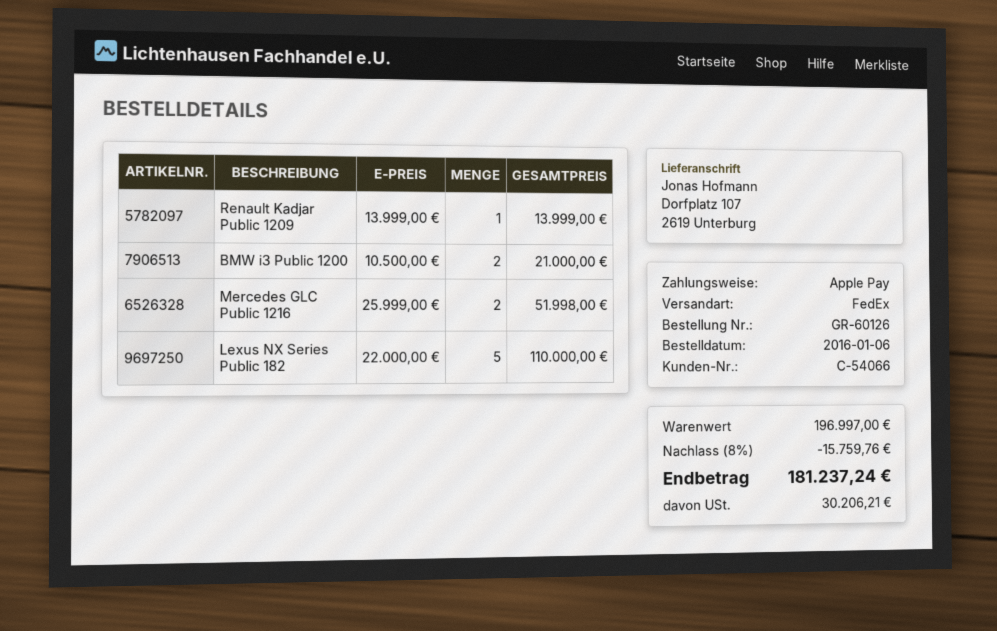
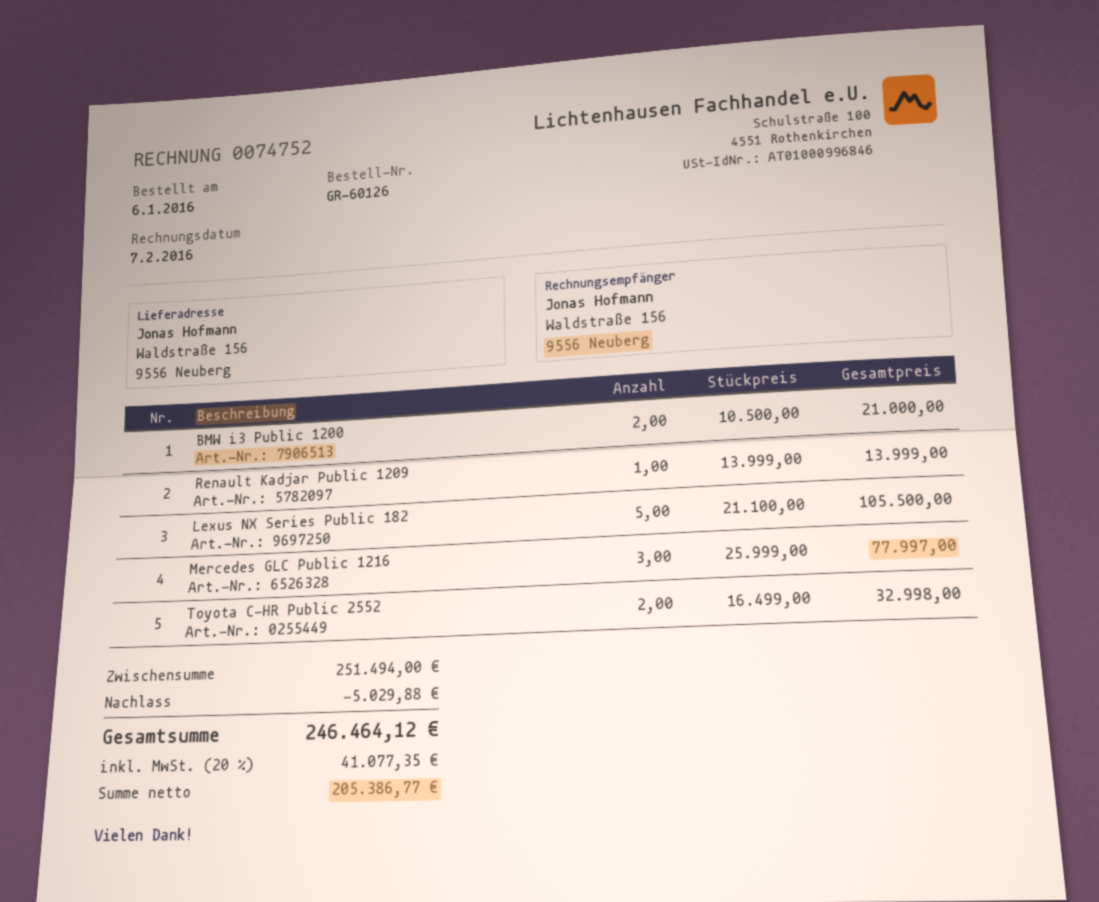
ship to: Dorfplatz 107, 2619 Unterburg -> Waldstraße 156, 9556 Neuberg
Mercedes GLC Public 1216: 2 x 25999.00 = 51998.00 -> 3 x 25999.00 = 77997.00
Lexus NX Series Public 182: 5 x 22000.00 = 110000.00 -> 5 x 21100.00 = 105500.00
Toyota C-HR Public 2552: none -> 2 x 16499.00 = 32998.00
subtotal: 196997.00 -> 251494.00
discount: 15759.76 -> 5029.88
tax: 30206.21 -> 41077.35
total: 181237.24 -> 246464.12

